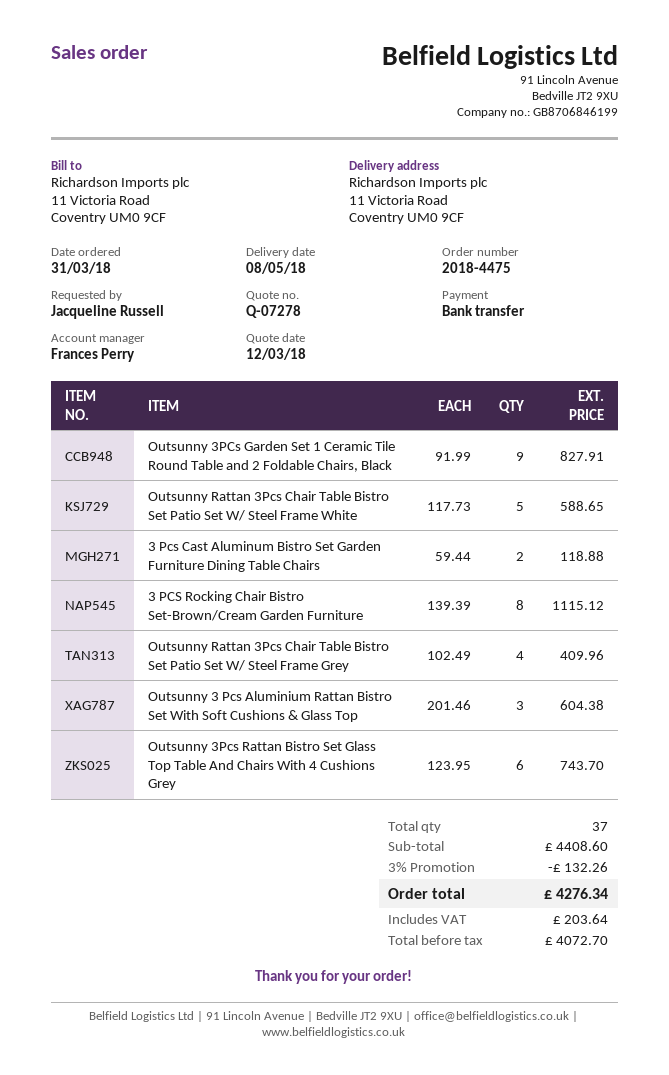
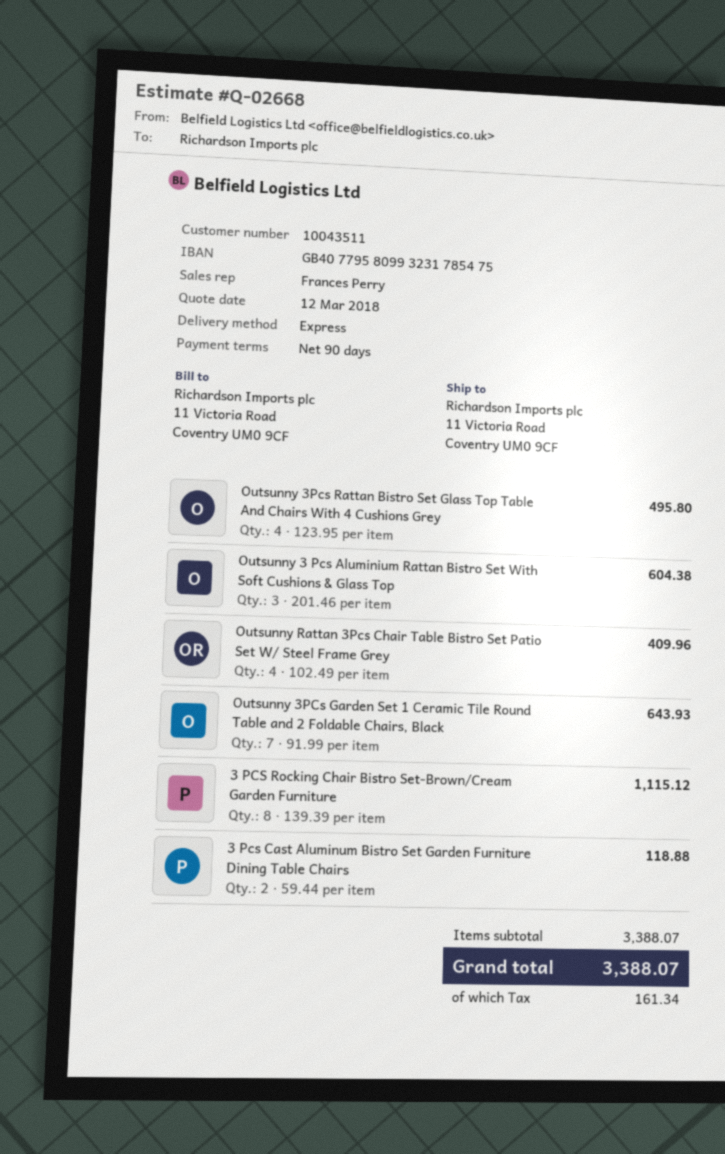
quote number: Q-07278 -> Q-02668
Outsunny 3PCs Garden Set 1 Ceramic Tile Round Table and 2 Foldable Chairs, Black: 9 x 91.99 = 827.91 -> 7 x 91.99 = 643.93
Outsunny Rattan 3Pcs Chair Table Bistro Set Patio Set W/ Steel Frame White: 5 x 117.73 = 588.65 -> none
Outsunny 3Pcs Rattan Bistro Set Glass Top Table And Chairs With 4 Cushions Grey: 6 x 123.95 = 743.70 -> 4 x 123.95 = 495.80
subtotal: 4408.60 -> 3388.07
discount: 3% = 132.26 -> none
tax: 203.64 -> 161.34
total: 4276.34 -> 3388.07

